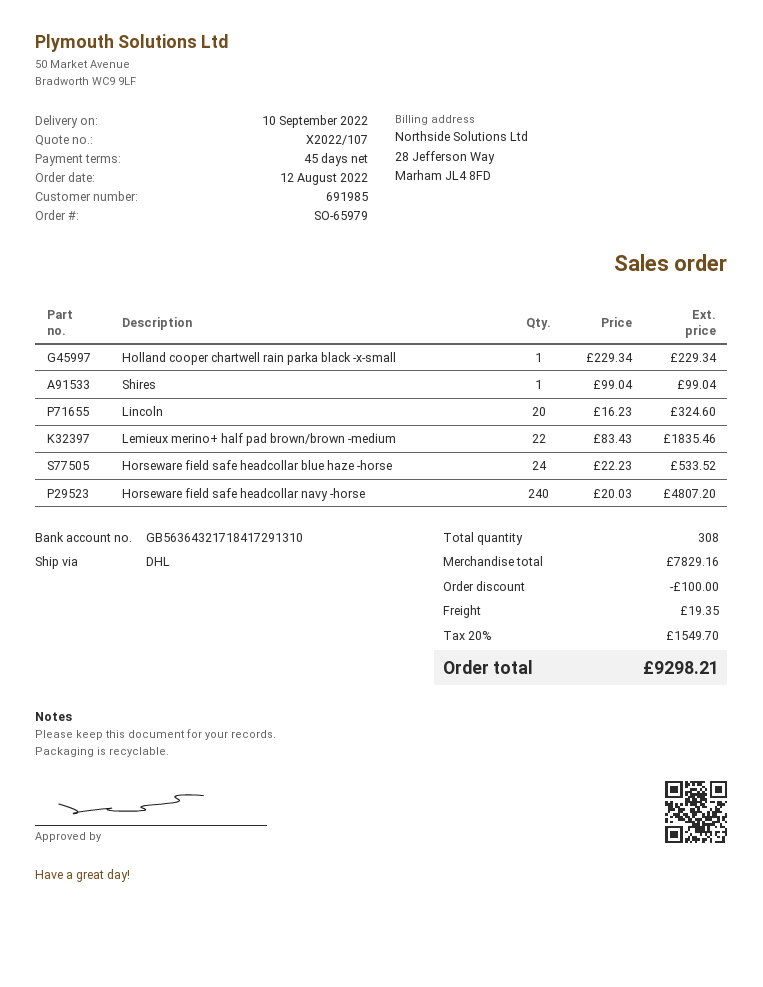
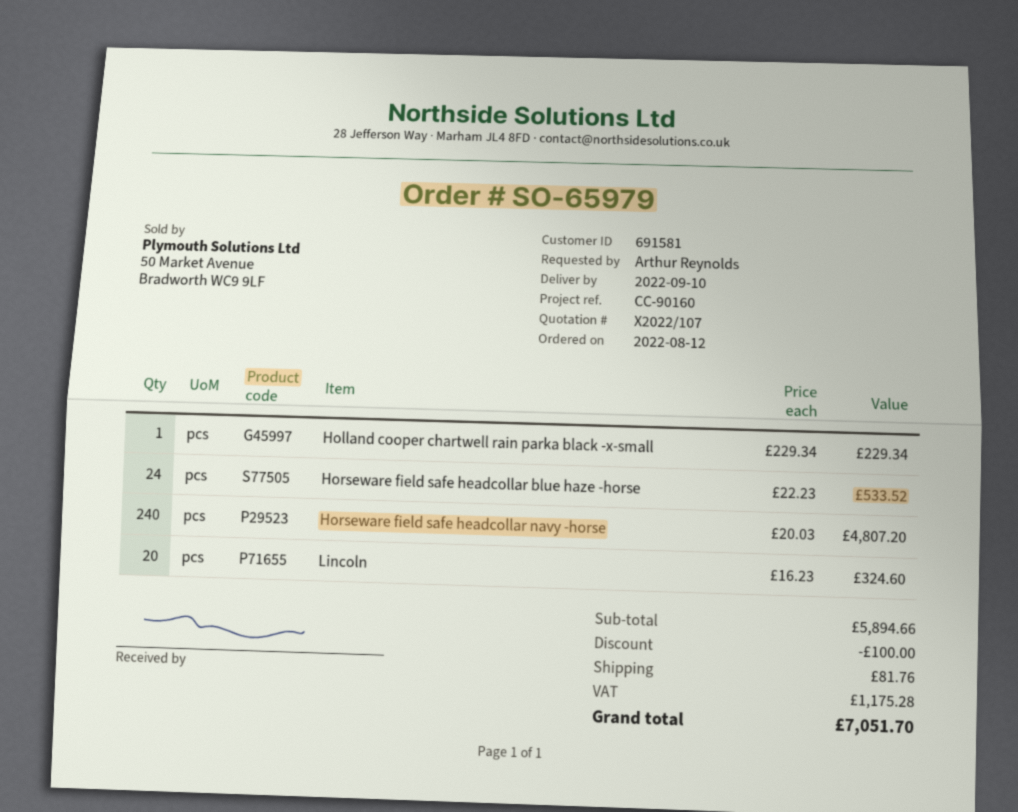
customer number: 691985 -> 691581
Shires: 1 x 99.04 = 99.04 -> none
Lemieux merino+ half pad brown/brown -medium: 22 x 83.43 = 1835.46 -> none
subtotal: 7829.16 -> 5894.66
shipping: 19.35 -> 81.76
tax: 1549.70 -> 1175.28
total: 9298.21 -> 7051.70

